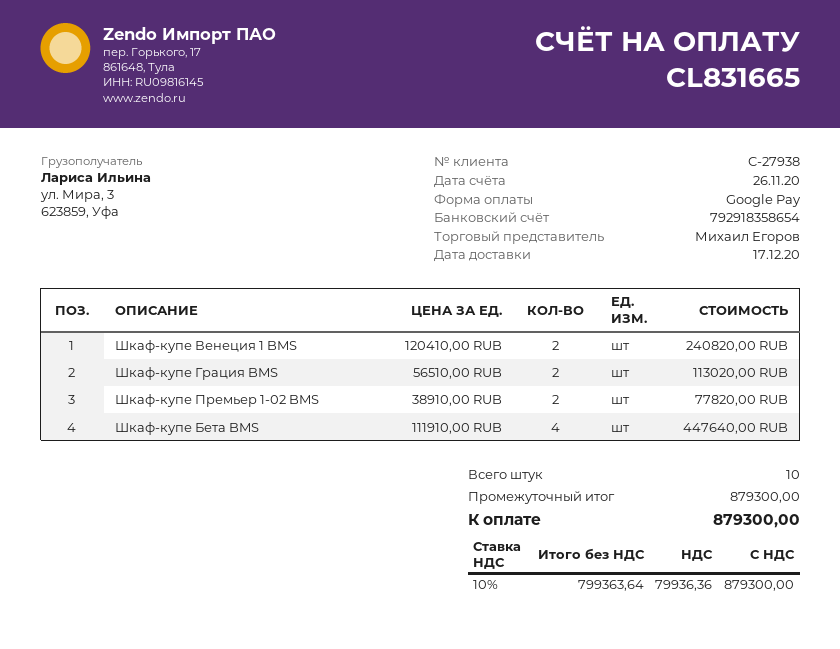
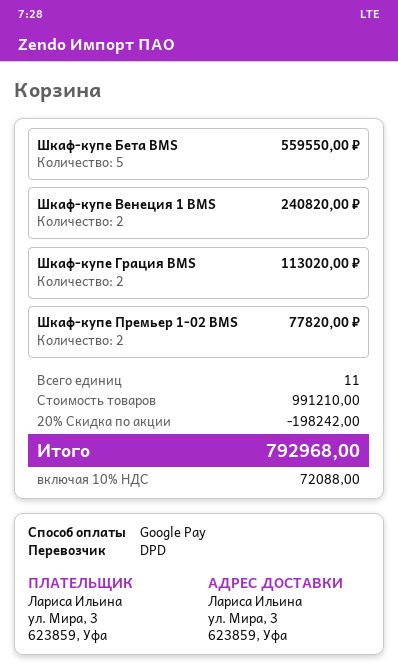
Шкаф-купе Бета BMS: 4 for 447640.00 -> 5 for 559550.00
total quantity: 10 -> 11
subtotal: 879300.00 -> 991210.00
discount: none -> 20% = 198242.00
tax: 10% = 79936.36 -> 10% = 72088.00
total: 879300.00 -> 792968.00

